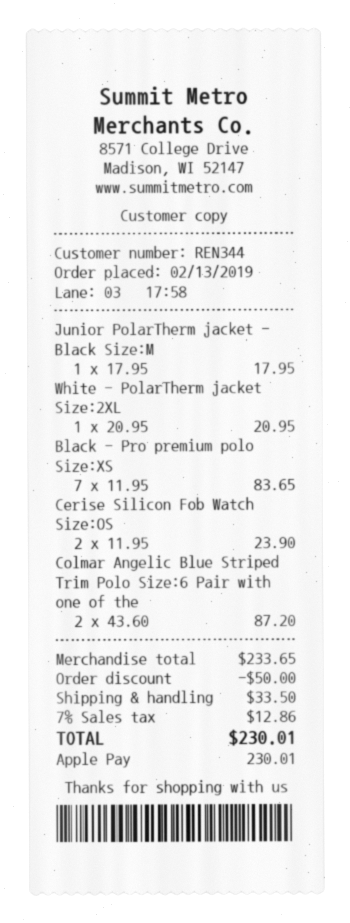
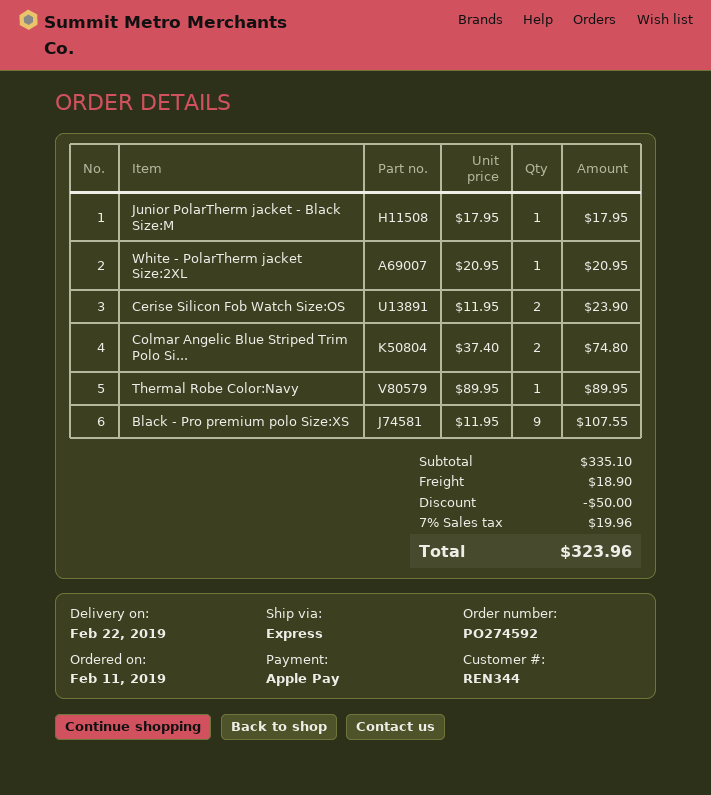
order date: 2019-02-13 -> 2019-02-11
Black - Pro premium polo Size:XS: 7 x 11.95 = 83.65 -> 9 x 11.95 = 107.55
Colmar Angelic Blue Striped Trim Polo Size:6 Pair with one of the: 2 x 43.60 = 87.20 -> 2 x 37.40 = 74.80
Thermal Robe Color:Navy: none -> 1 x 89.95 = 89.95
subtotal: 233.65 -> 335.10
shipping: 33.50 -> 18.90
tax: 7% = 12.86 -> 7% = 19.96
total: 230.01 -> 323.96

